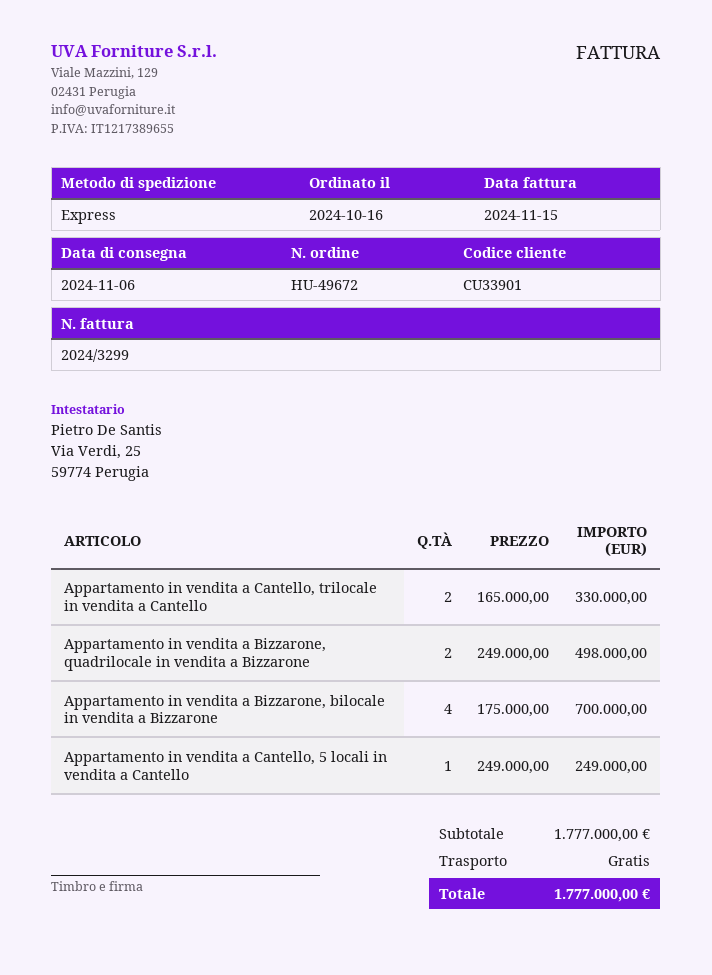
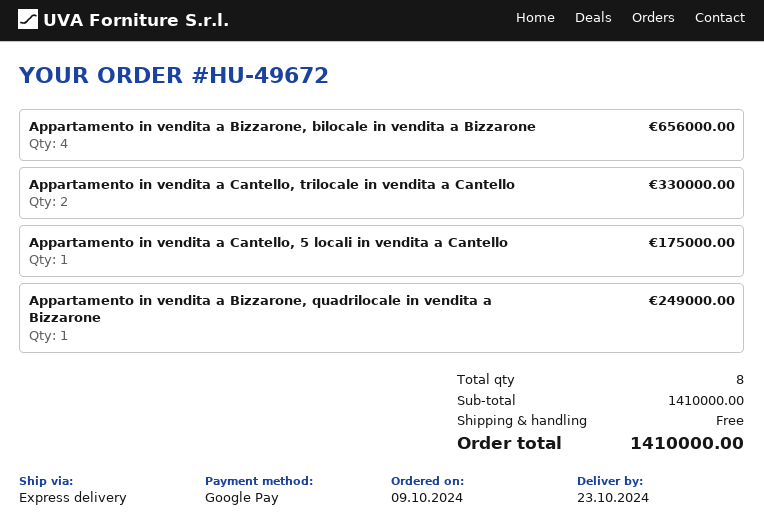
order date: 2024-10-16 -> 2024-10-09
delivery date: 2024-11-06 -> 2024-10-23
Appartamento in vendita a Bizzarone, quadrilocale in vendita a Bizzarone: 2 for 498000.00 -> 1 for 249000.00
Appartamento in vendita a Bizzarone, bilocale in vendita a Bizzarone: 4 for 700000.00 -> 4 for 656000.00
Appartamento in vendita a Cantello, 5 locali in vendita a Cantello: 1 for 249000.00 -> 1 for 175000.00
subtotal: 1777000.00 -> 1410000.00
total: 1777000.00 -> 1410000.00

